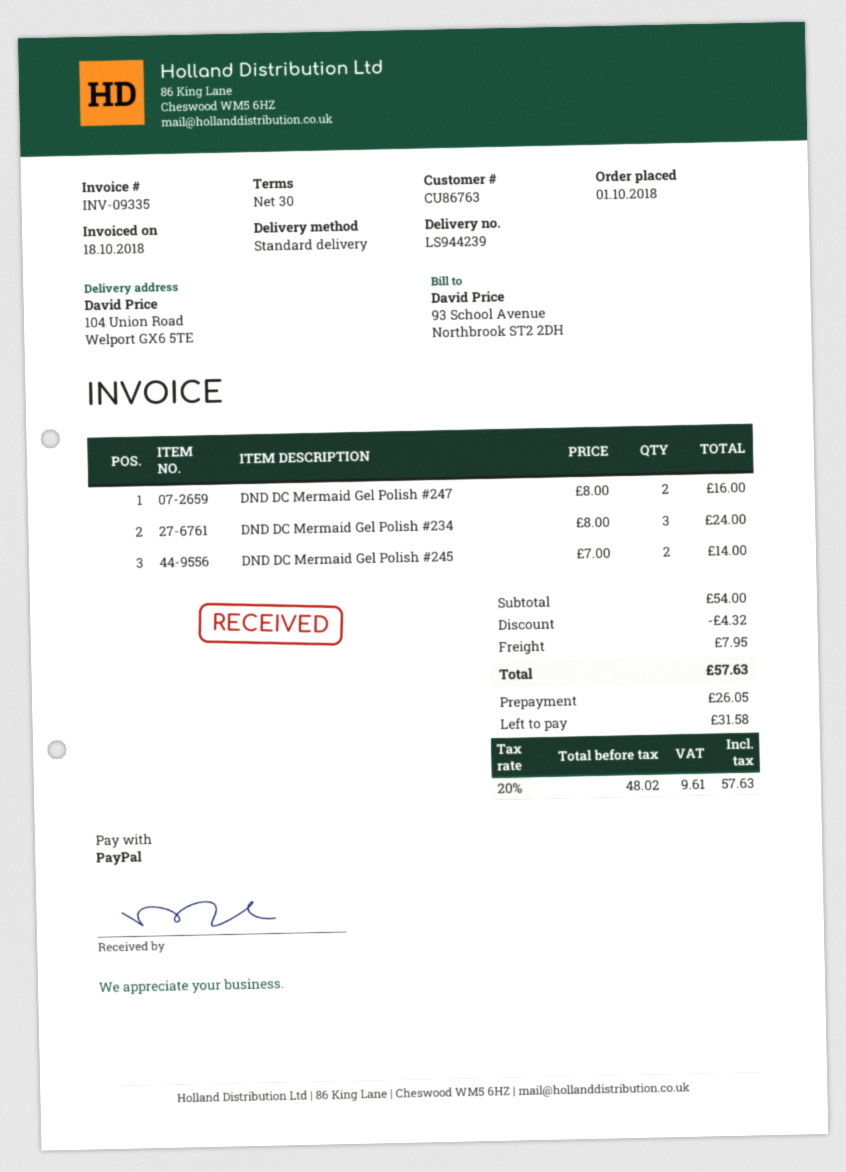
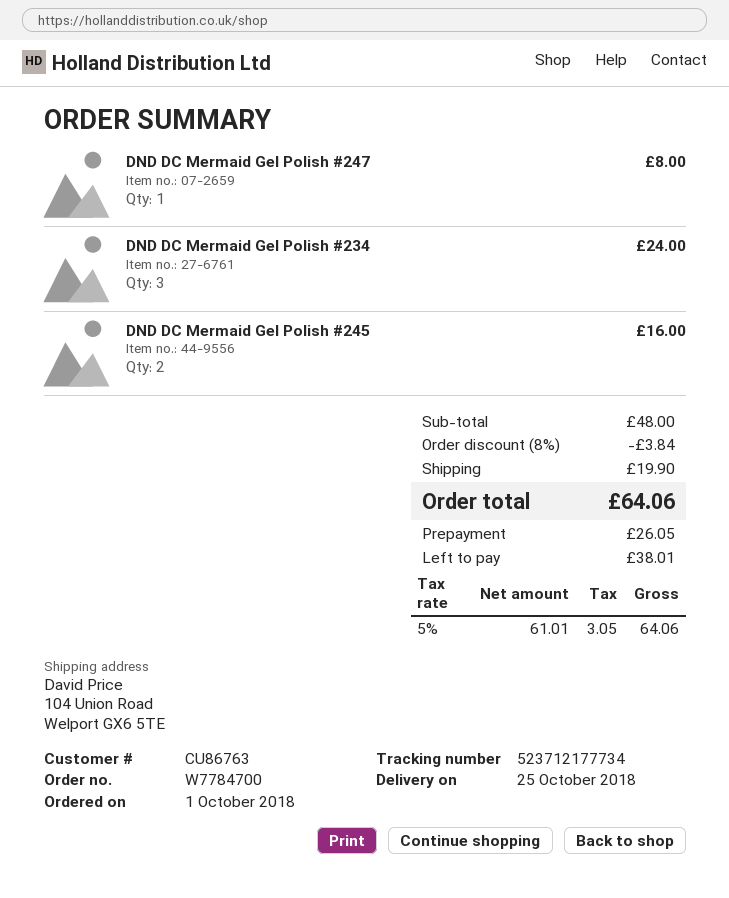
DND DC Mermaid Gel Polish #247: 2 for 16.00 -> 1 for 8.00
DND DC Mermaid Gel Polish #245: 2 for 14.00 -> 2 for 16.00
subtotal: 54.00 -> 48.00
discount: 4.32 -> 3.84
shipping: 7.95 -> 19.90
net: 48.02 -> 61.01
tax: 20% = 9.61 -> 5% = 3.05
total: 57.63 -> 64.06
balance: 31.58 -> 38.01

